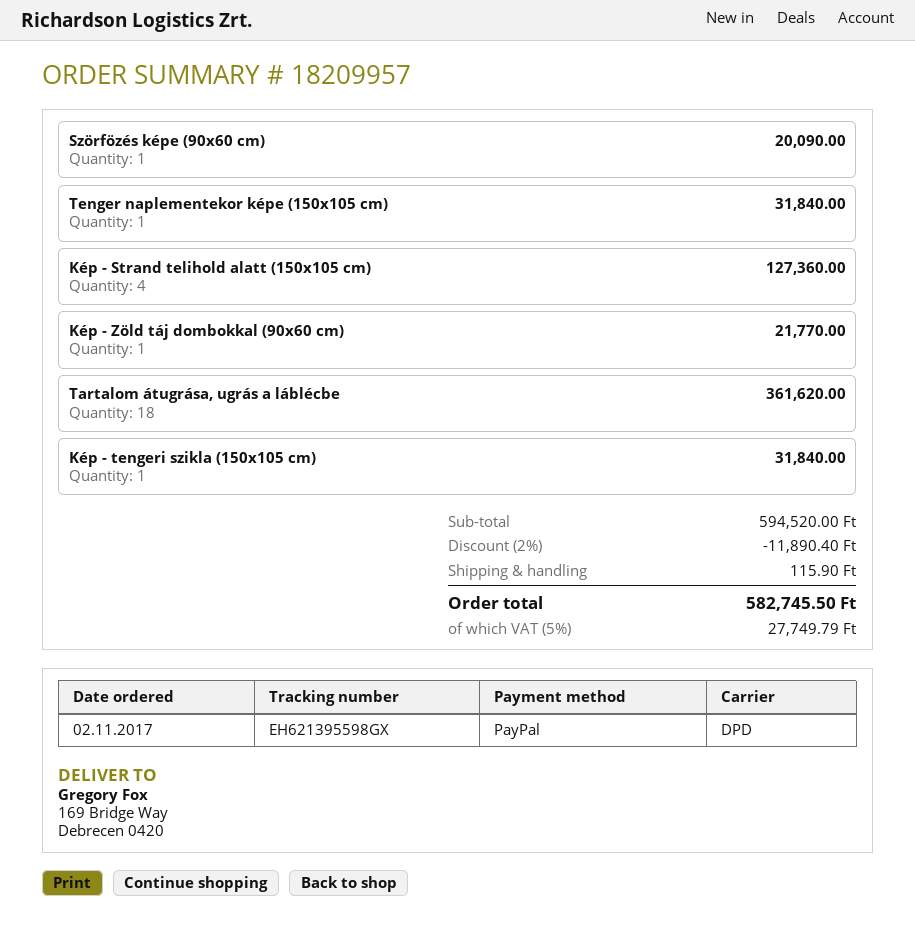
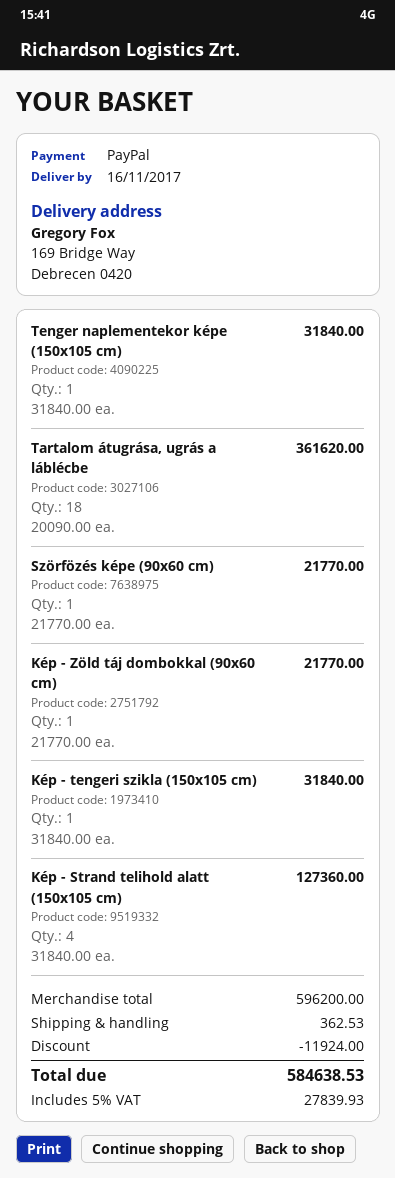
Szörfözés képe (90x60 cm): 1 for 20090.00 -> 1 for 21770.00
subtotal: 594520.00 -> 596200.00
discount: 11890.40 -> 11924.00
shipping: 115.90 -> 362.53
tax: 5% = 27749.79 -> 5% = 27839.93
total: 582745.50 -> 584638.53

